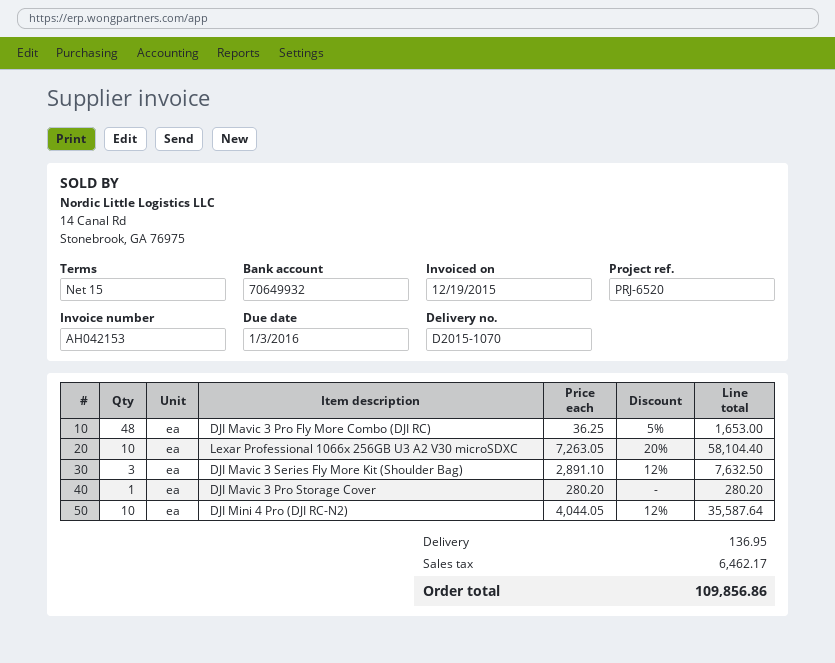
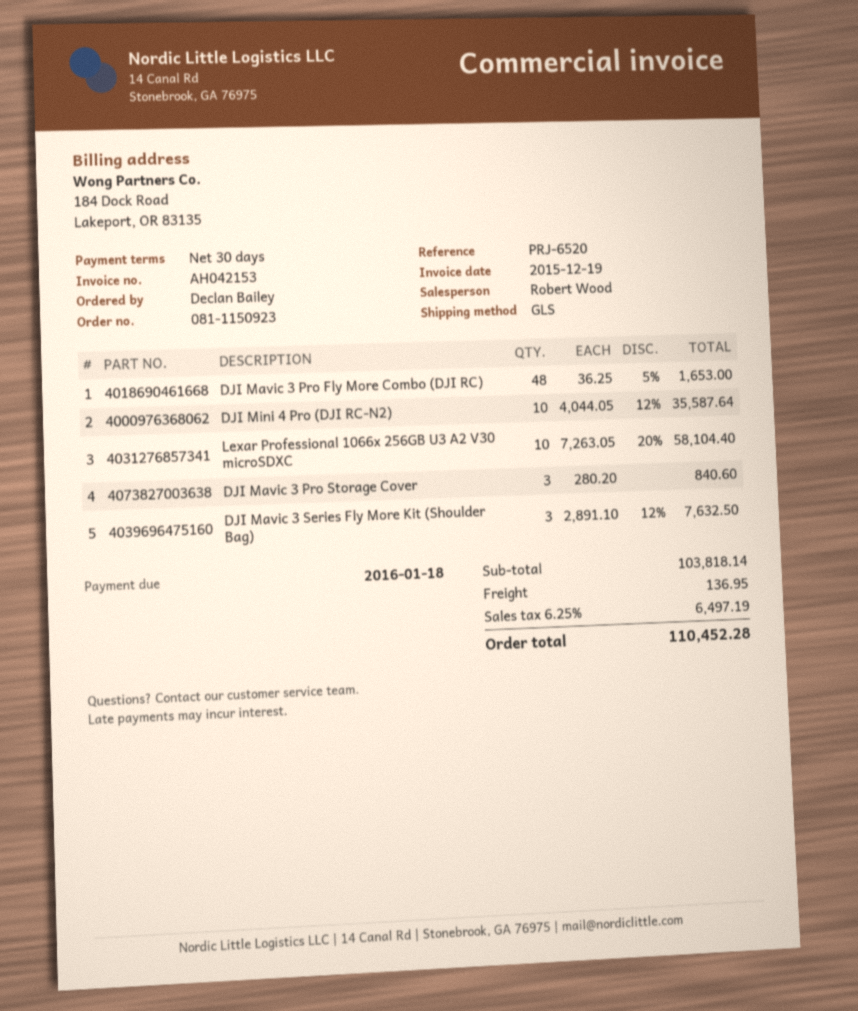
payment terms: 15 days -> 30 days
due date: 2016-01-03 -> 2016-01-18
DJI Mavic 3 Pro Storage Cover: 1 x 280.20 = 280.20 -> 3 x 280.20 = 840.60
tax: 6462.17 -> 6497.19
total: 109856.86 -> 110452.28

